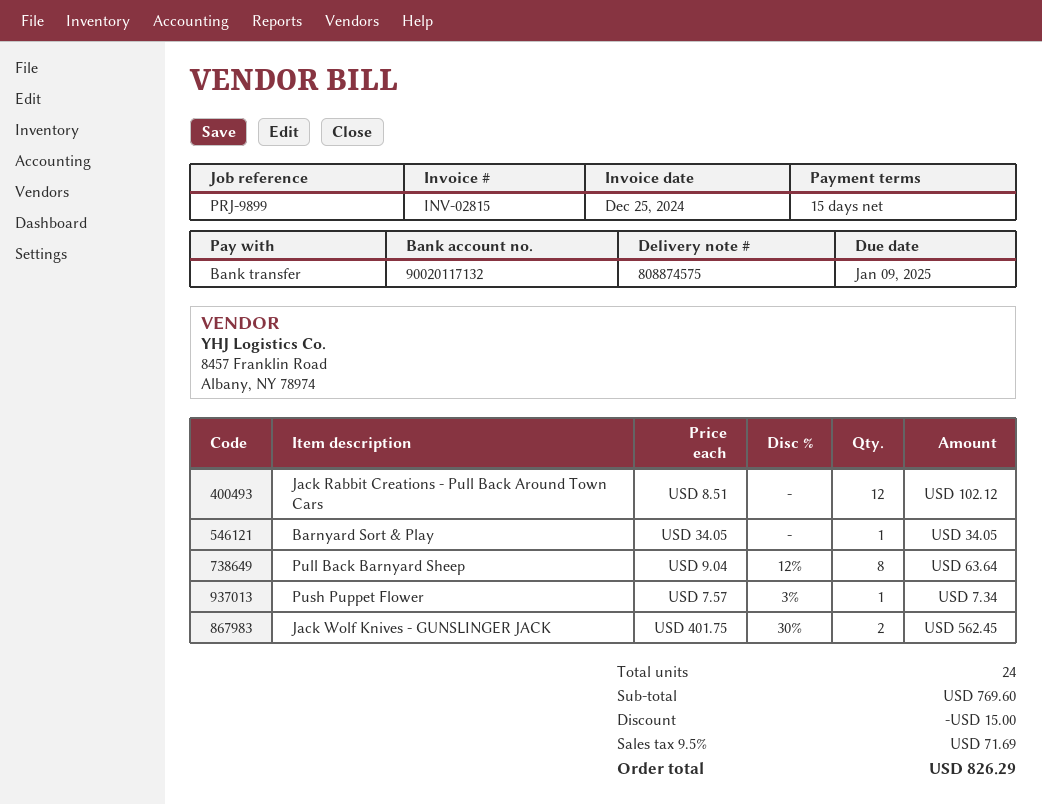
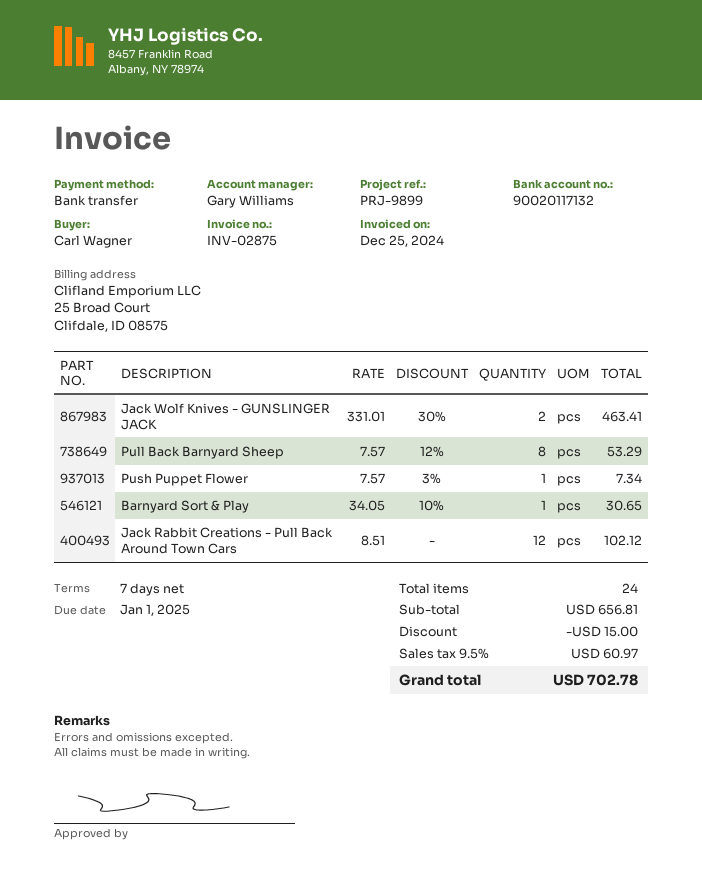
invoice number: INV-02815 -> INV-02875
payment terms: 15 days -> 7 days
due date: 2025-01-09 -> 2025-01-01
Barnyard Sort & Play: 1 x 34.05 = 34.05 -> 1 x 34.05 - 10% = 30.65
Pull Back Barnyard Sheep: 8 x 9.04 - 12% = 63.64 -> 8 x 7.57 - 12% = 53.29
Jack Wolf Knives - GUNSLINGER JACK: 2 x 401.75 - 30% = 562.45 -> 2 x 331.01 - 30% = 463.41
subtotal: 769.60 -> 656.81
tax: 9.5% = 71.69 -> 9.5% = 60.97
total: 826.29 -> 702.78

